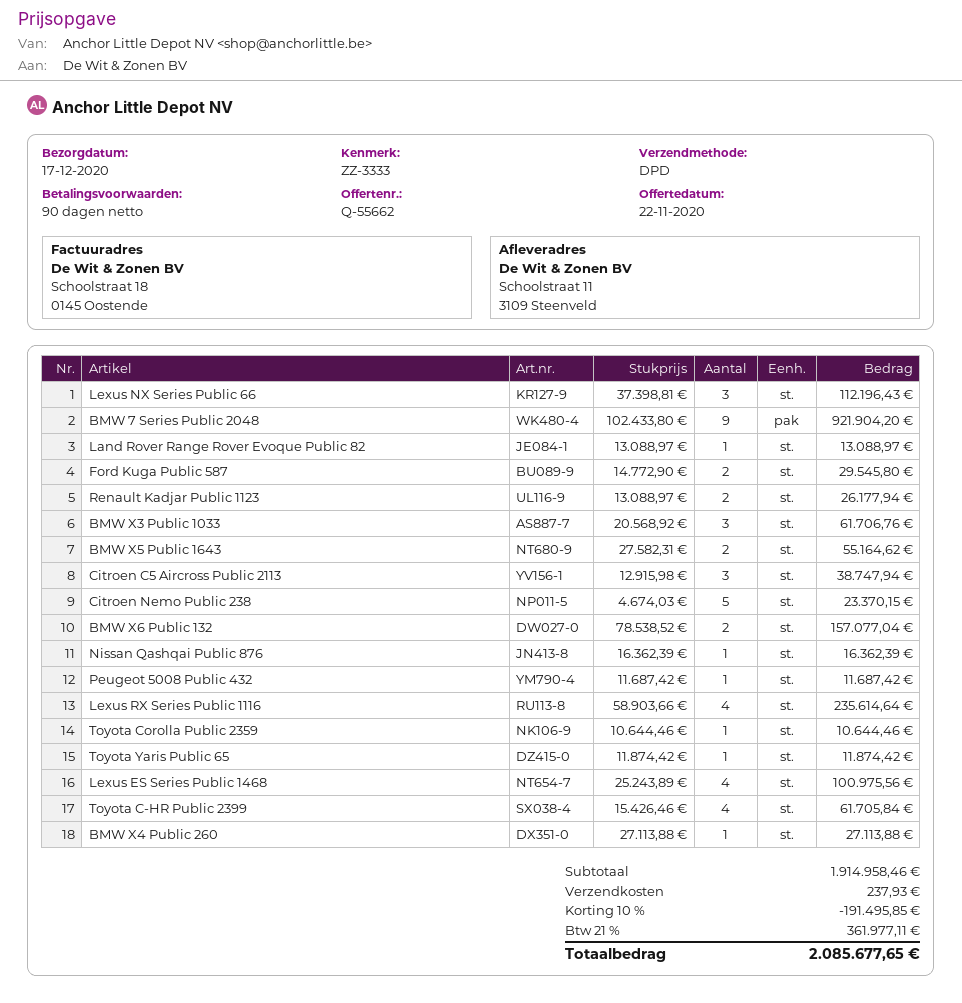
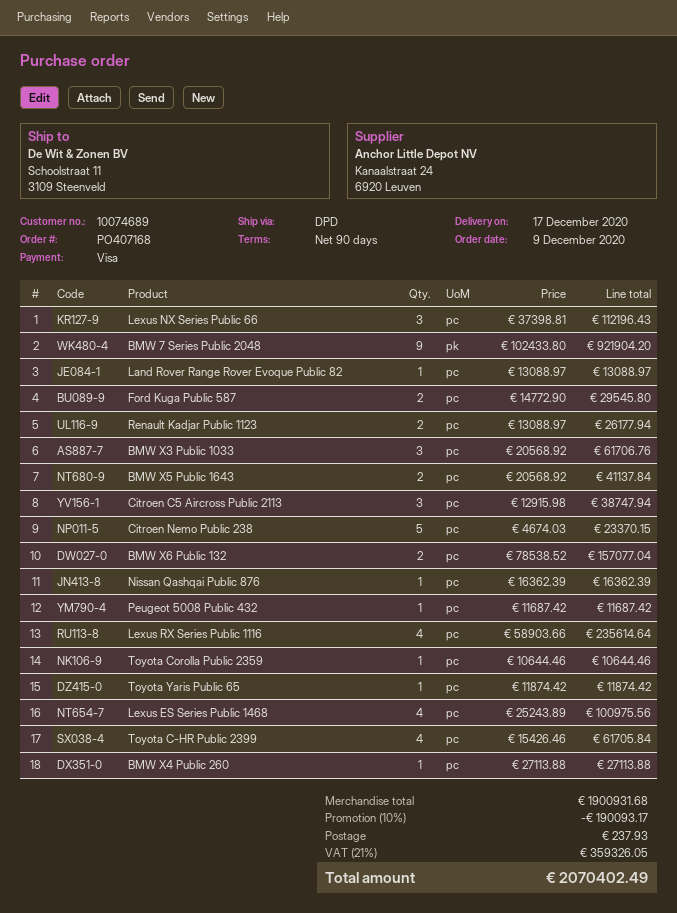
BMW X5 Public 1643: 2 x 27582.31 = 55164.62 -> 2 x 20568.92 = 41137.84
subtotal: 1914958.46 -> 1900931.68
discount: 10% = 191495.85 -> 10% = 190093.17
tax: 21% = 361977.11 -> 21% = 359326.05
total: 2085677.65 -> 2070402.49

